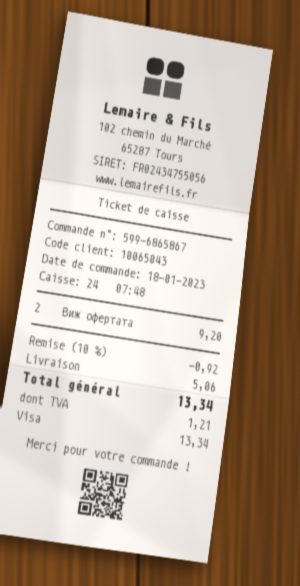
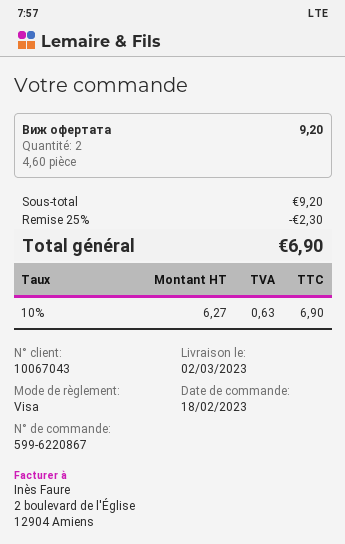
order number: 599-6865867 -> 599-6220867
order date: 2023-01-18 -> 2023-02-18
customer number: 10065043 -> 10067043
discount: 10% = 0.92 -> 25% = 2.30
shipping: 5.06 -> none
tax: 1.21 -> 0.63
total: 13.34 -> 6.90

